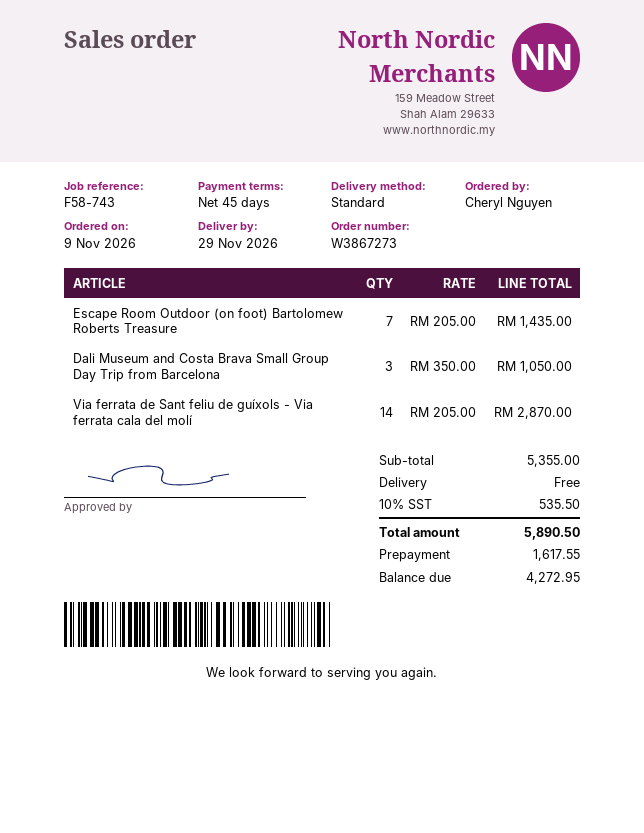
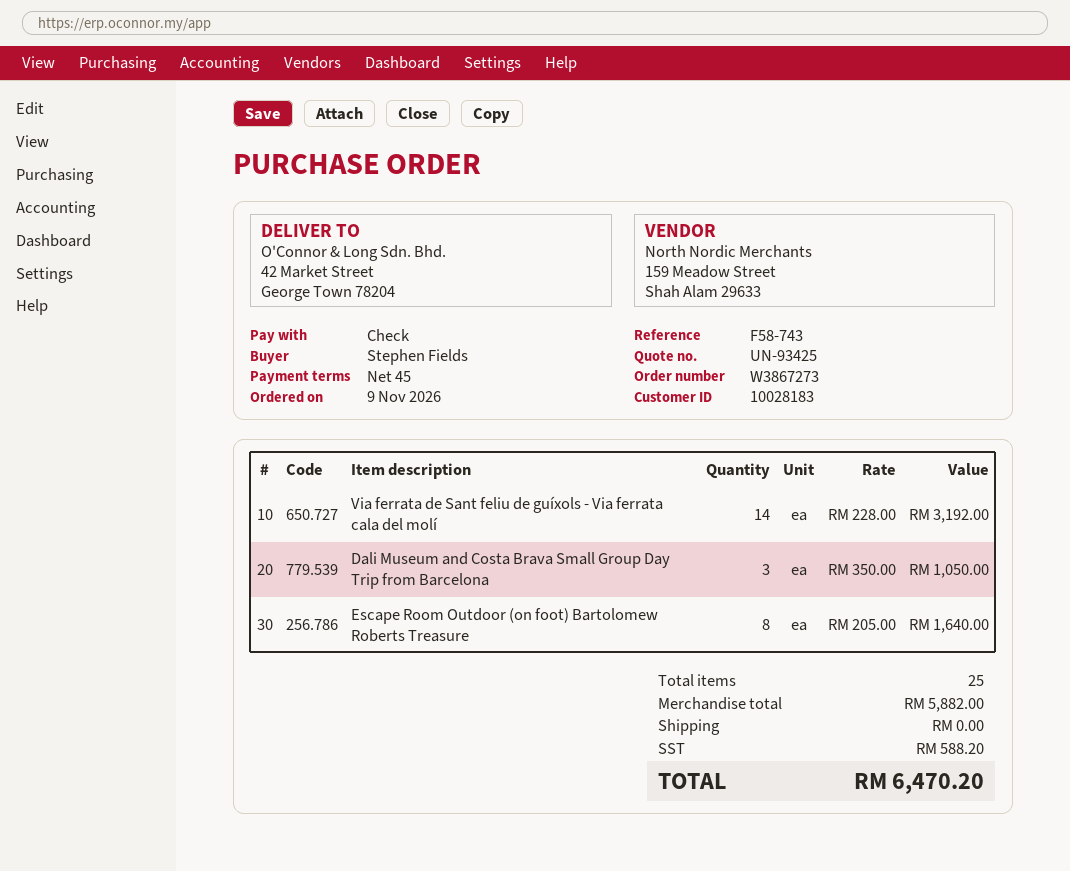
ordered by: Cheryl Nguyen -> Stephen Fields
Escape Room Outdoor (on foot) Bartolomew Roberts Treasure: 7 x 205.00 = 1435.00 -> 8 x 205.00 = 1640.00
Via ferrata de Sant feliu de guíxols - Via ferrata cala del molí: 14 x 205.00 = 2870.00 -> 14 x 228.00 = 3192.00
subtotal: 5355.00 -> 5882.00
tax: 535.50 -> 588.20
total: 5890.50 -> 6470.20

